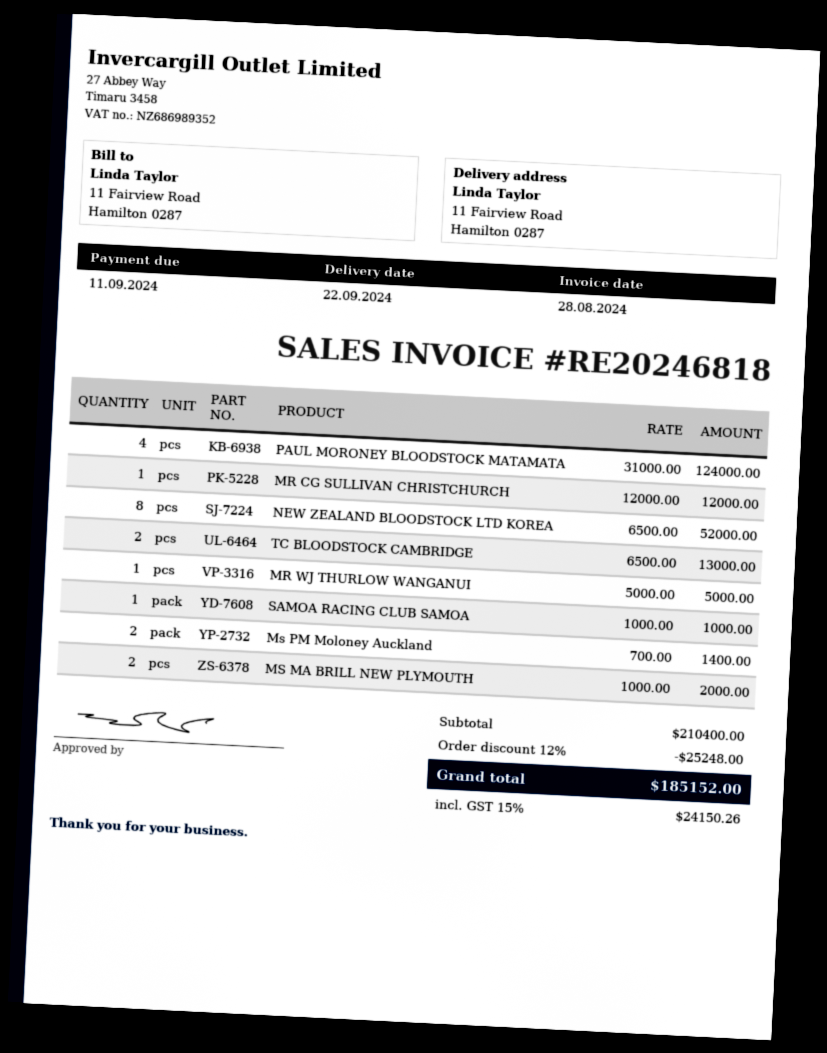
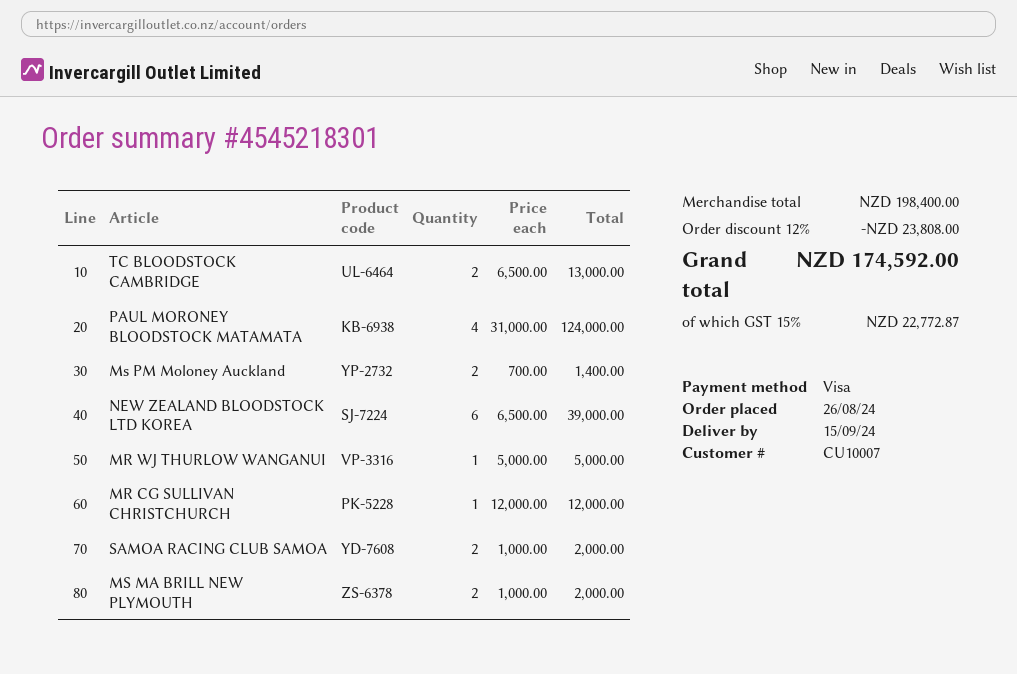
delivery date: 2024-09-22 -> 2024-09-15
NEW ZEALAND BLOODSTOCK LTD KOREA: 8 x 6500.00 = 52000.00 -> 6 x 6500.00 = 39000.00
SAMOA RACING CLUB SAMOA: 1 x 1000.00 = 1000.00 -> 2 x 1000.00 = 2000.00
subtotal: 210400.00 -> 198400.00
discount: 12% = 25248.00 -> 12% = 23808.00
tax: 15% = 24150.26 -> 15% = 22772.87
total: 185152.00 -> 174592.00

